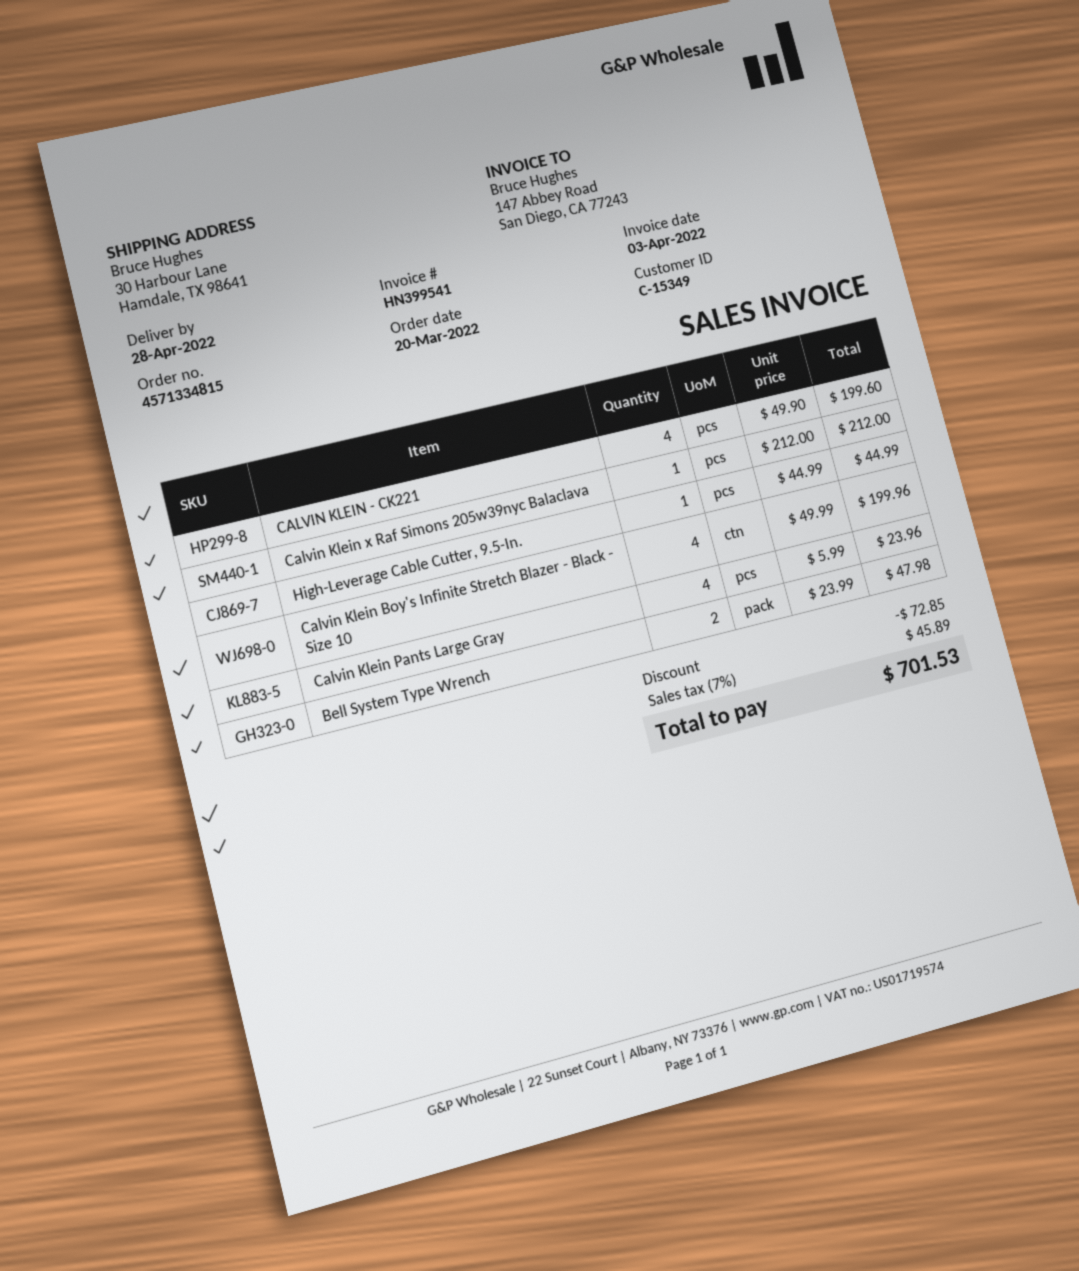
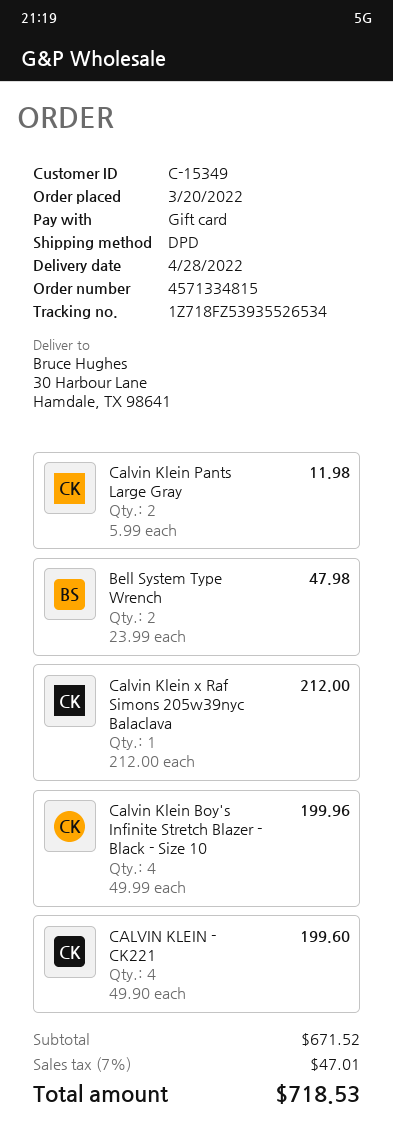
High-Leverage Cable Cutter, 9.5-In.: 1 x 44.99 = 44.99 -> none
Calvin Klein Pants Large Gray: 4 x 5.99 = 23.96 -> 2 x 5.99 = 11.98
discount: 72.85 -> none
tax: 7% = 45.89 -> 7% = 47.01
total: 701.53 -> 718.53

